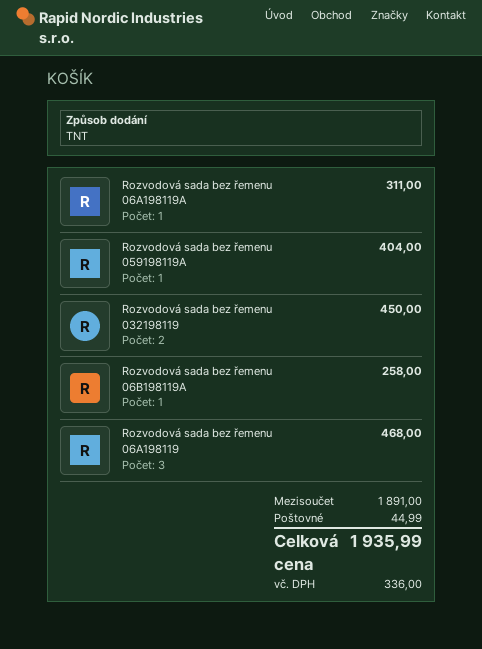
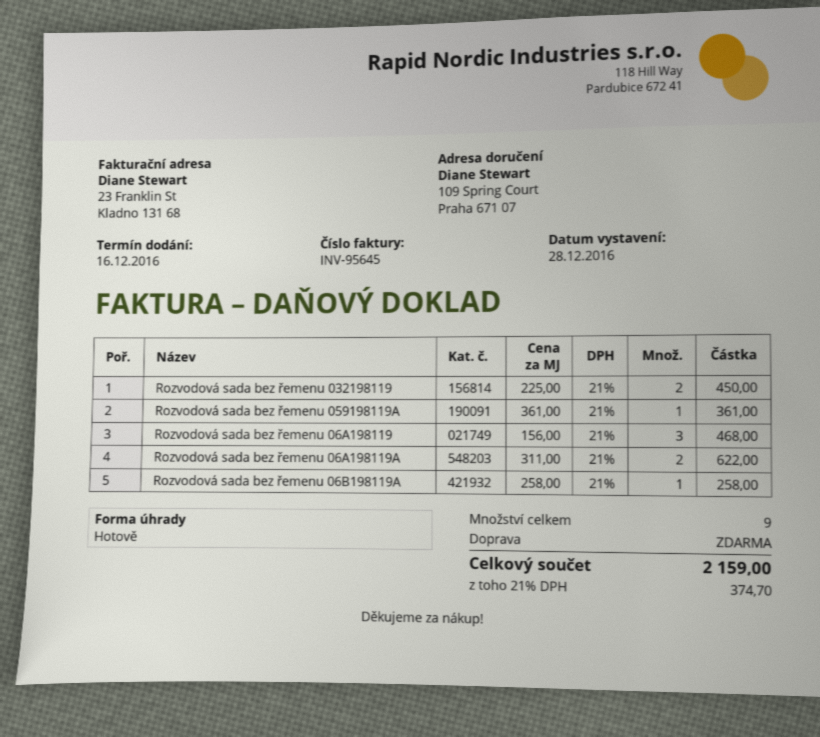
Rozvodová sada bez řemenu 06A198119A: 1 for 311.00 -> 2 for 622.00
Rozvodová sada bez řemenu 059198119A: 1 for 404.00 -> 1 for 361.00
shipping: 44.99 -> 0.00
tax: 336.00 -> 374.70
total: 1935.99 -> 2159.00

